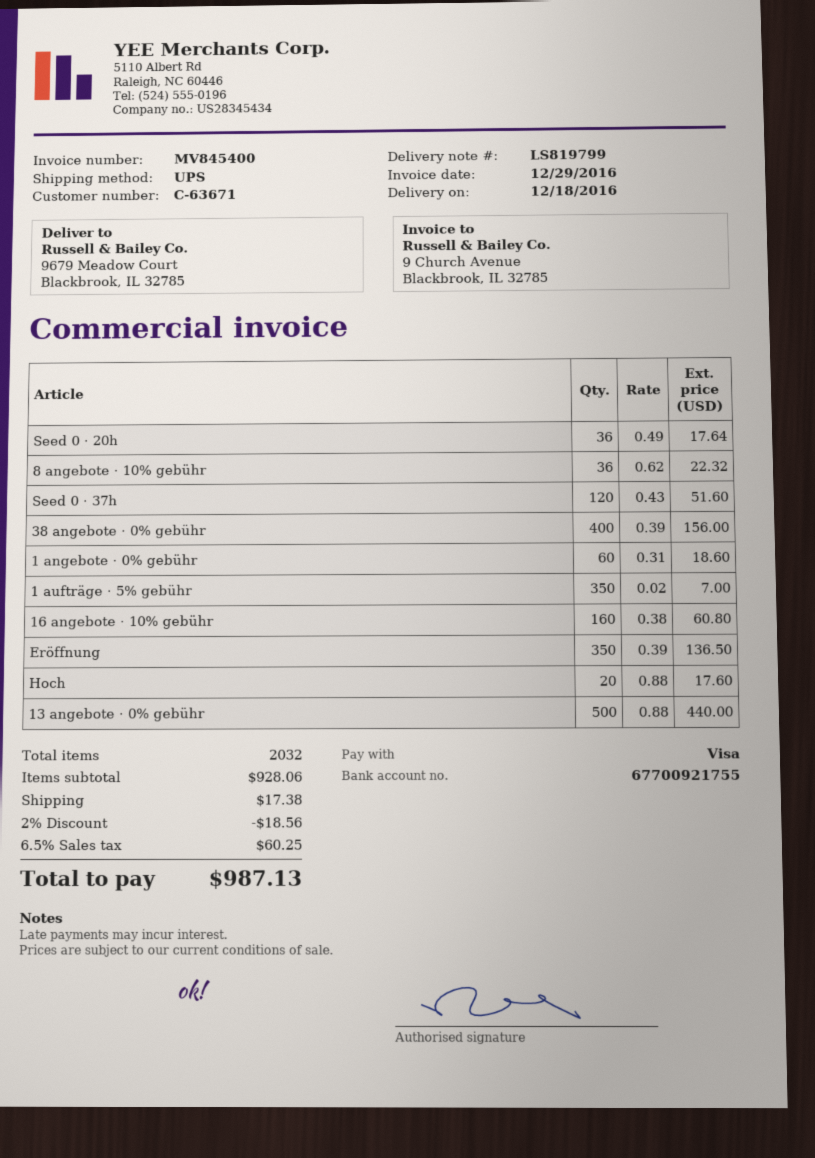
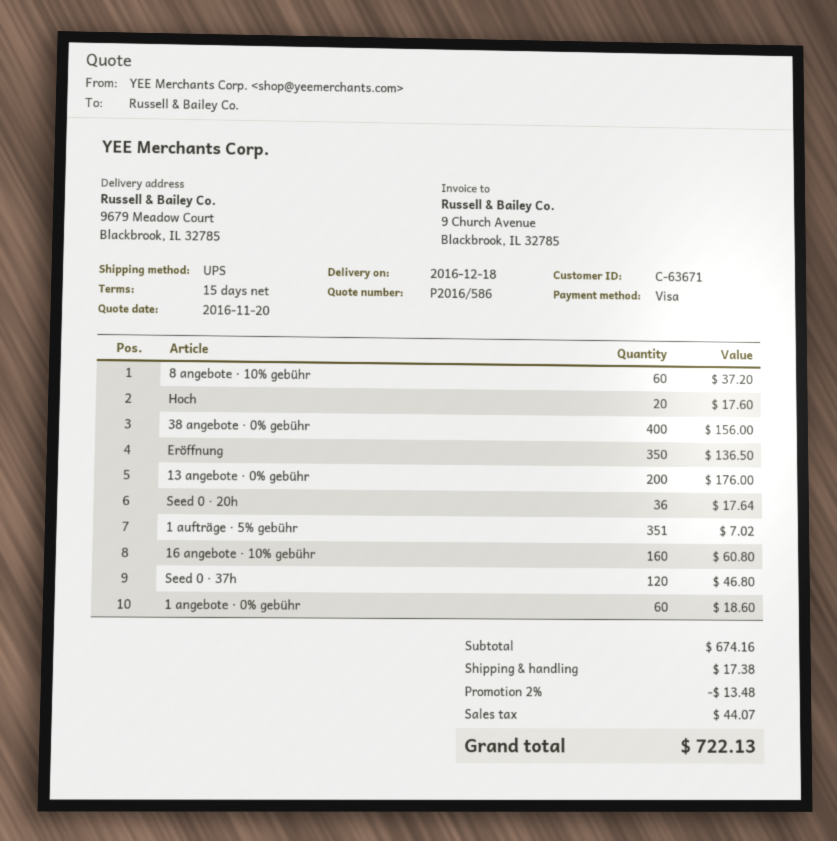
8 angebote · 10% gebühr: 36 for 22.32 -> 60 for 37.20
Seed 0 · 37h: 120 for 51.60 -> 120 for 46.80
1 aufträge · 5% gebühr: 350 for 7.00 -> 351 for 7.02
13 angebote · 0% gebühr: 500 for 440.00 -> 200 for 176.00
subtotal: 928.06 -> 674.16
discount: 2% = 18.56 -> 2% = 13.48
tax: 60.25 -> 44.07
total: 987.13 -> 722.13

